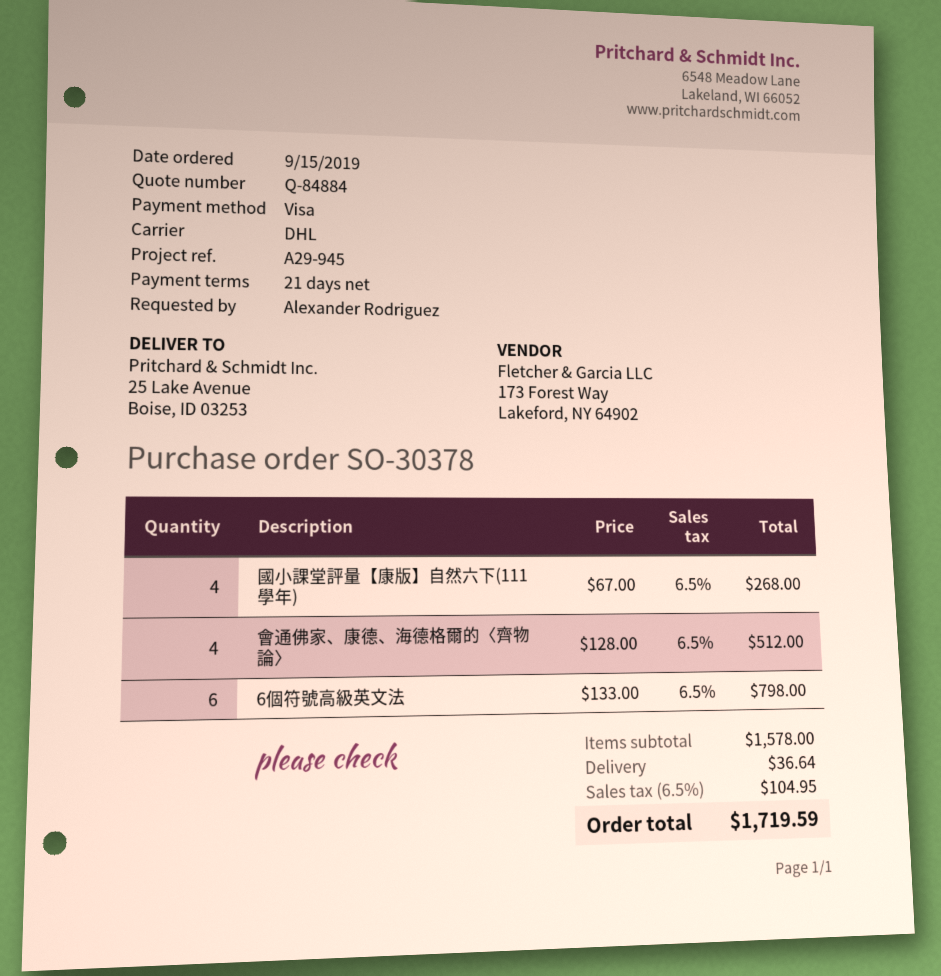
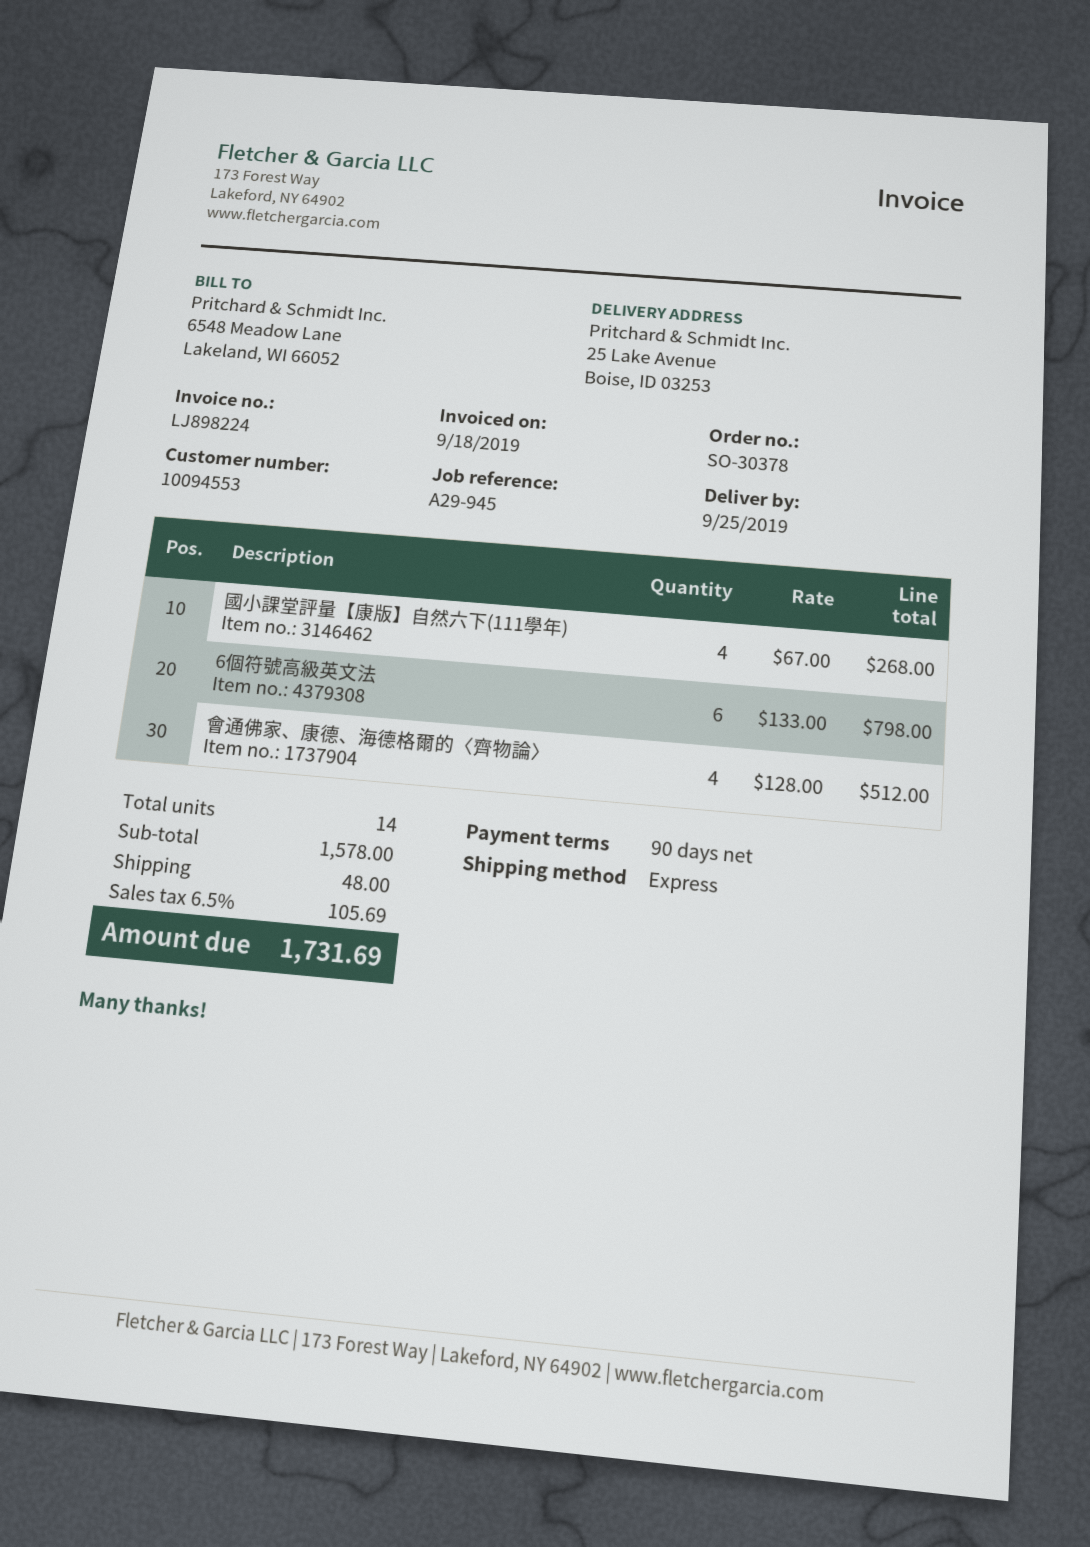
payment terms: 21 days -> 90 days
shipping method: DHL -> express
shipping: 36.64 -> 48.00
tax: 6.5% = 104.95 -> 6.5% = 105.69
total: 1719.59 -> 1731.69

